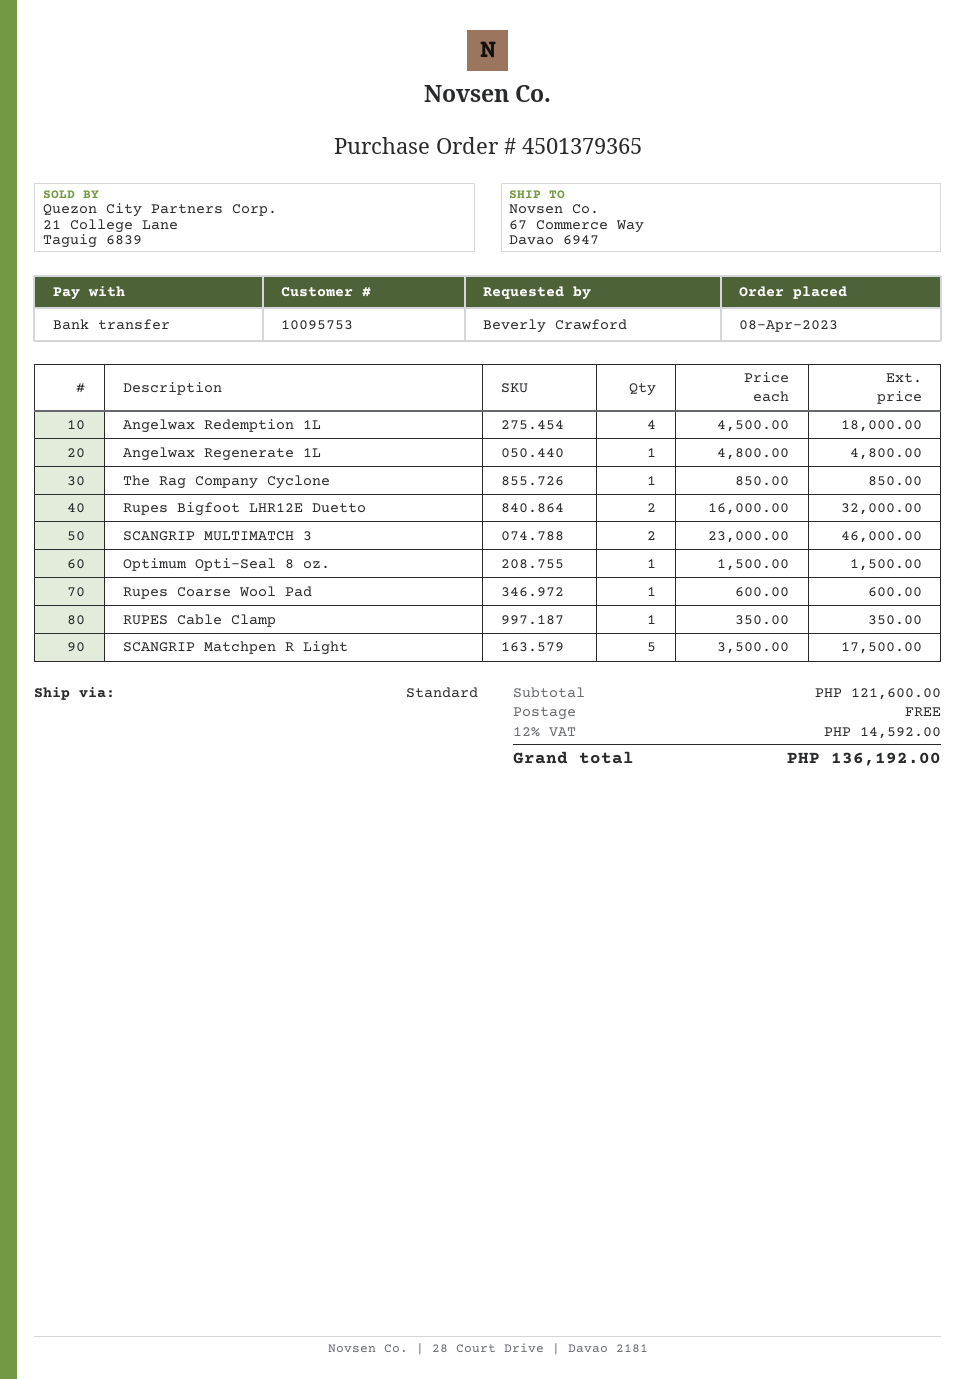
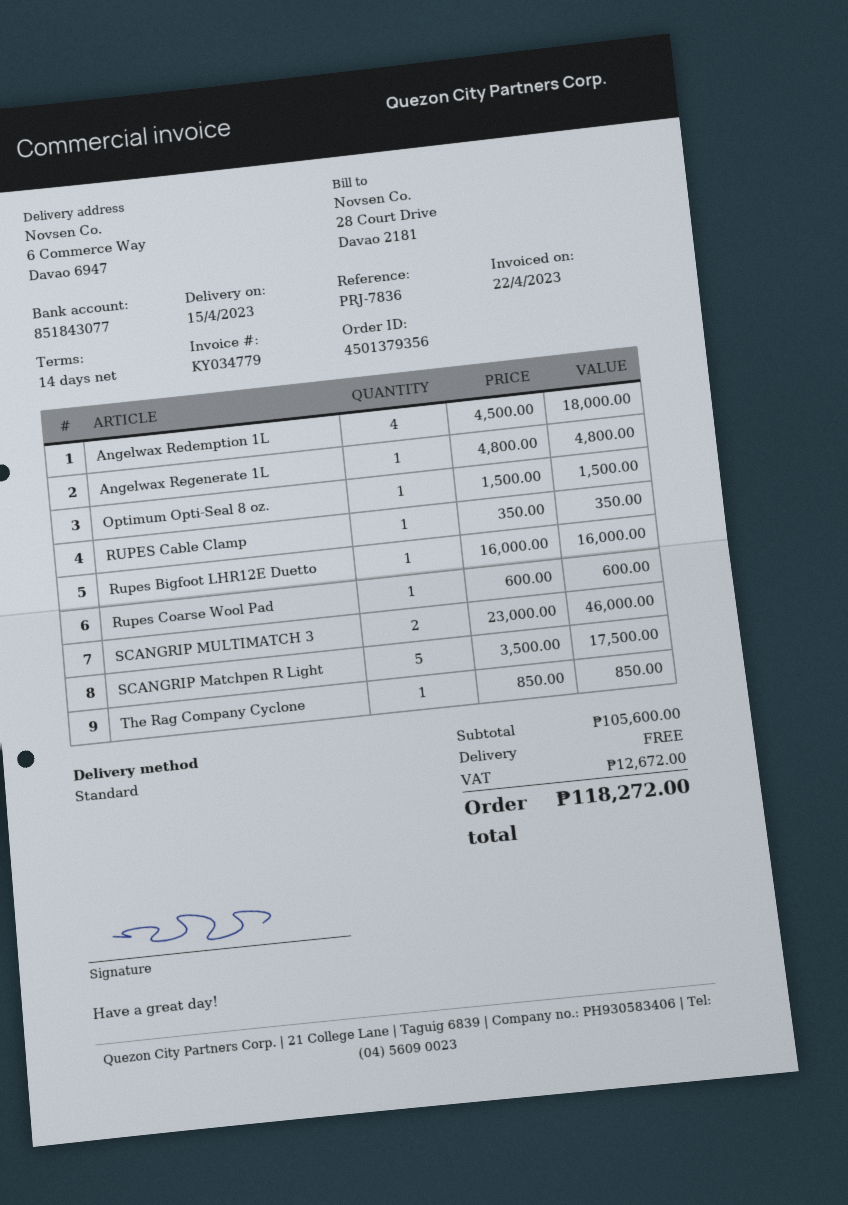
order number: 4501379365 -> 4501379356
ship to: 67 Commerce Way, Davao 6947 -> 6 Commerce Way, Davao 6947
Rupes Bigfoot LHR12E Duetto: 2 x 16000.00 = 32000.00 -> 1 x 16000.00 = 16000.00
subtotal: 121600.00 -> 105600.00
tax: 14592.00 -> 12672.00
total: 136192.00 -> 118272.00

